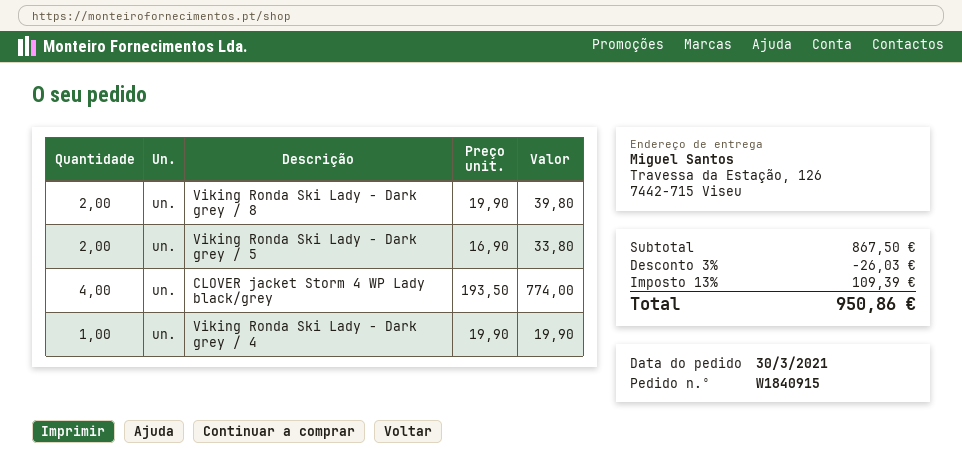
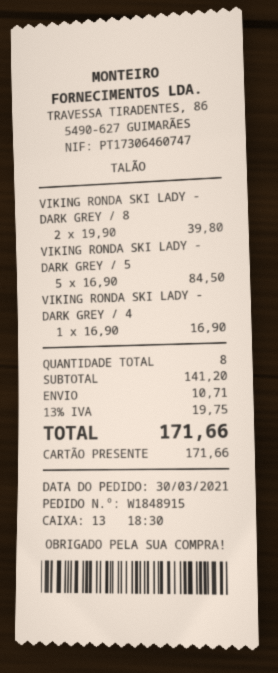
order number: W1840915 -> W1848915
Viking Ronda Ski Lady - Dark grey / 5: 2 x 16.90 = 33.80 -> 5 x 16.90 = 84.50
CLOVER jacket Storm 4 WP Lady black/grey: 4 x 193.50 = 774.00 -> none
Viking Ronda Ski Lady - Dark grey / 4: 1 x 19.90 = 19.90 -> 1 x 16.90 = 16.90
subtotal: 867.50 -> 141.20
discount: 3% = 26.03 -> none
shipping: none -> 10.71
tax: 13% = 109.39 -> 13% = 19.75
total: 950.86 -> 171.66

